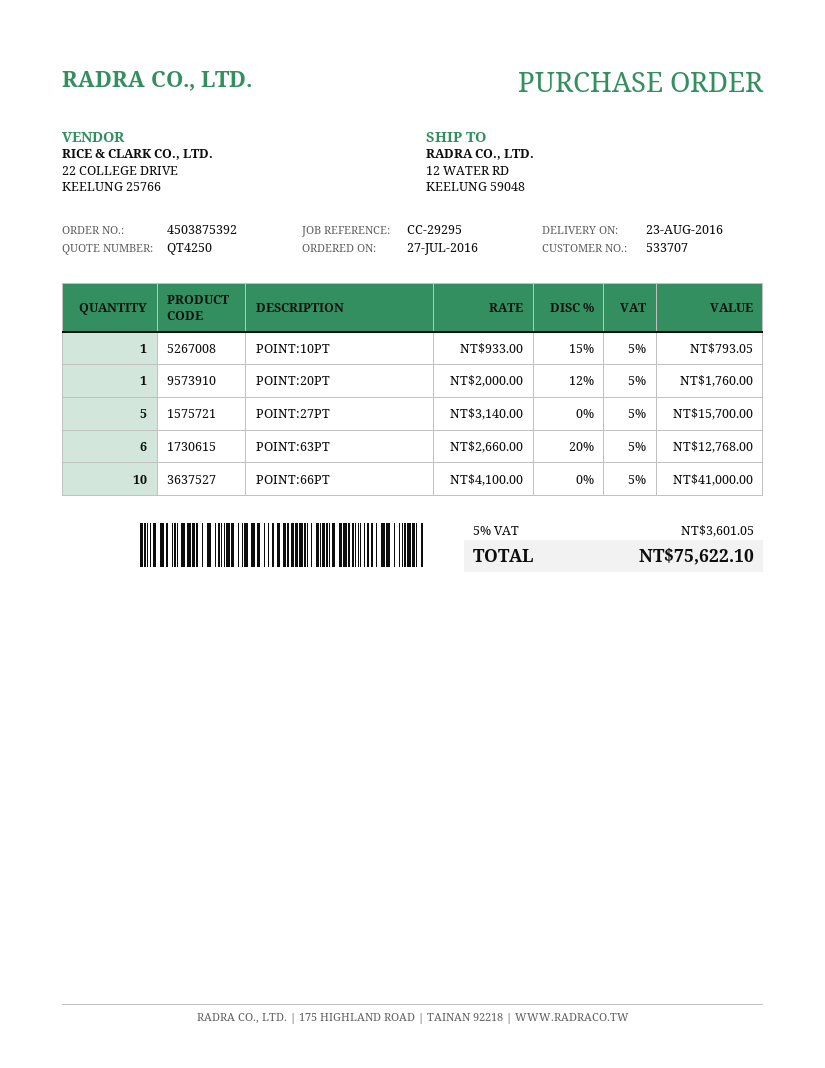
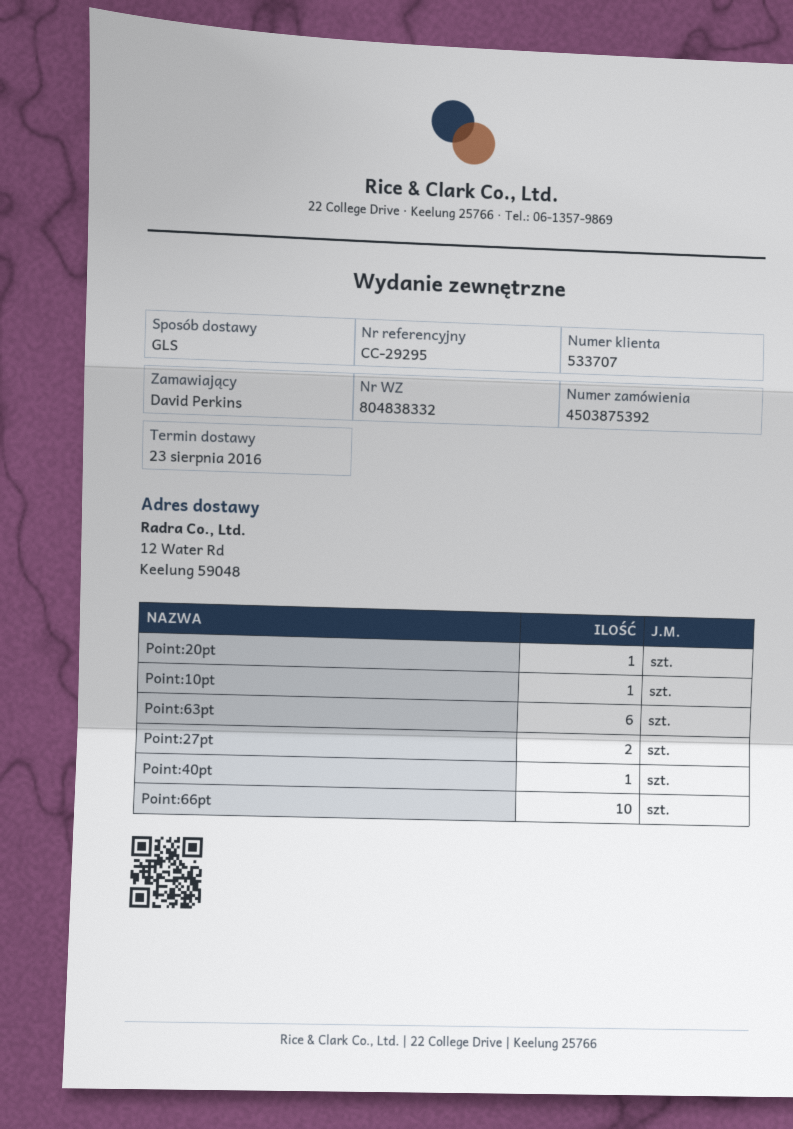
POINT:27PT: 5 -> 2
Point:40pt: none -> 1

